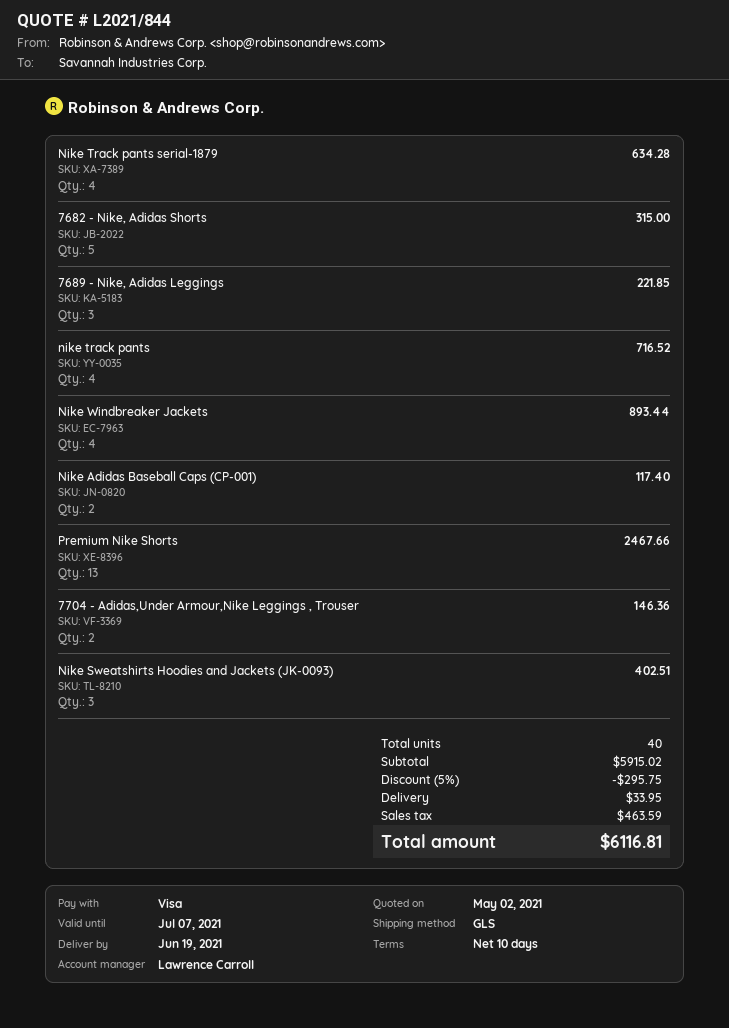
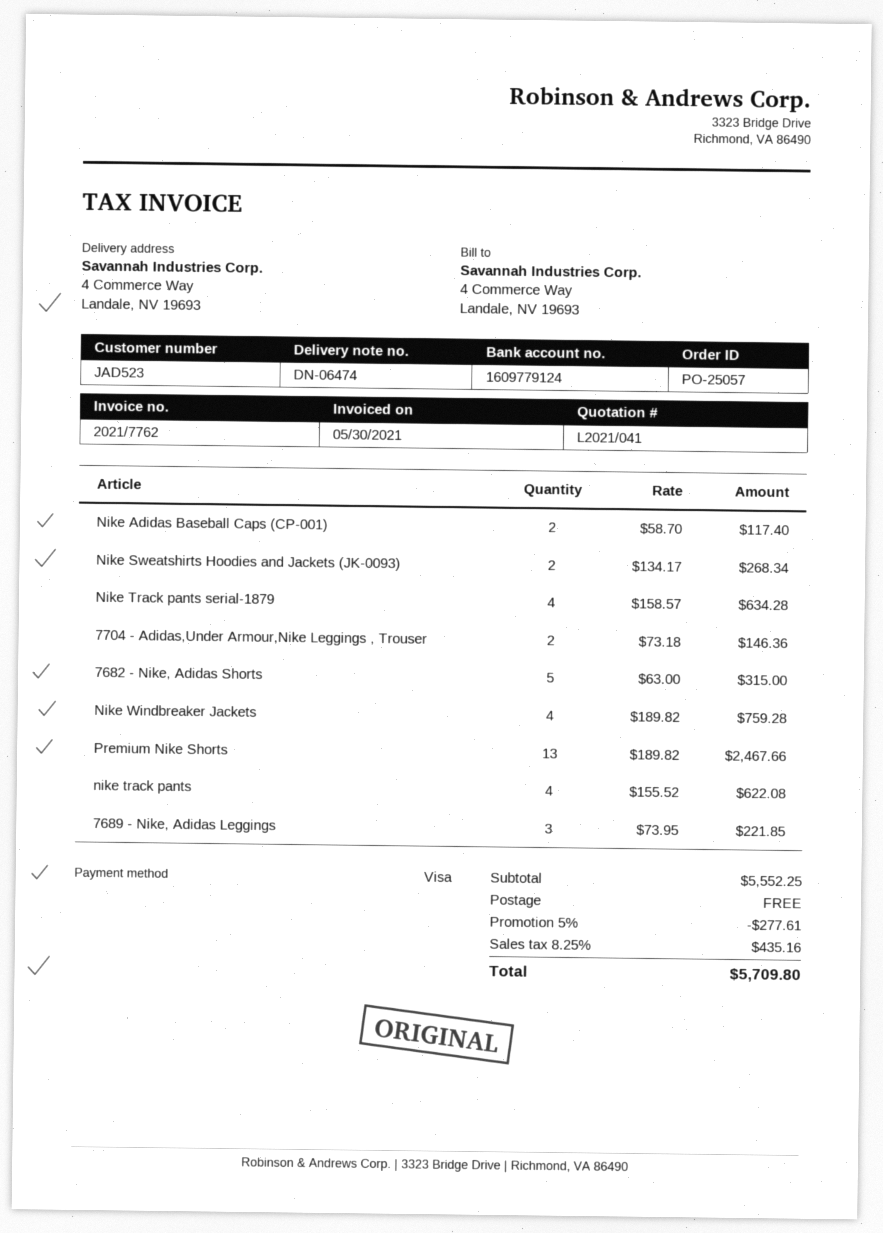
quote number: L2021/844 -> L2021/041
nike track pants: 4 for 716.52 -> 4 for 622.08
Nike Windbreaker Jackets: 4 for 893.44 -> 4 for 759.28
Nike Sweatshirts Hoodies and Jackets (JK-0093): 3 for 402.51 -> 2 for 268.34
subtotal: 5915.02 -> 5552.25
discount: 5% = 295.75 -> 5% = 277.61
shipping: 33.95 -> 0.00
tax: 463.59 -> 435.16
total: 6116.81 -> 5709.80

